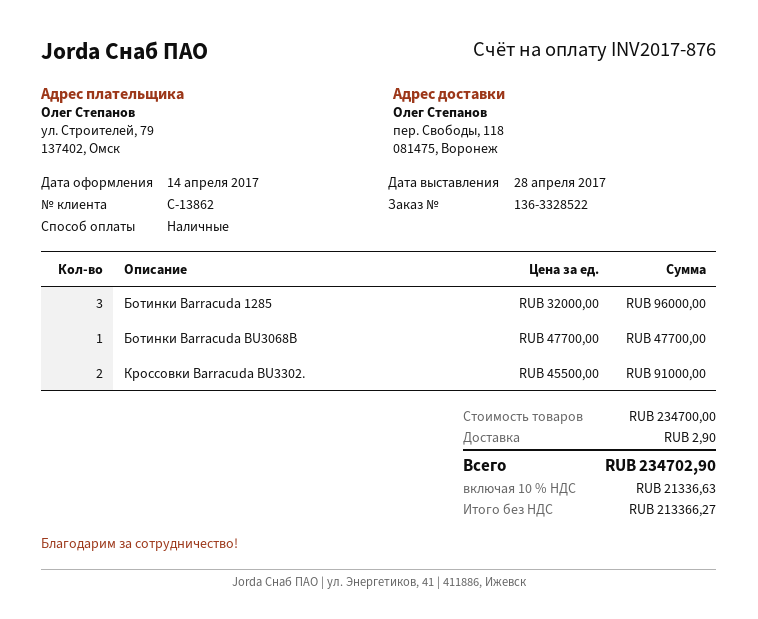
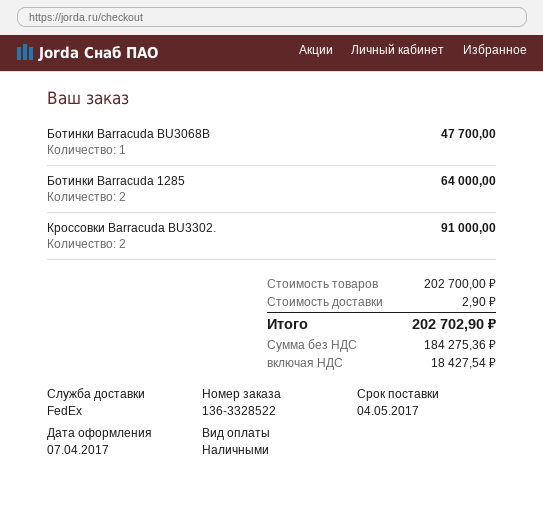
order date: 2017-04-14 -> 2017-04-07
Ботинки Barracuda 1285: 3 for 96000.00 -> 2 for 64000.00
subtotal: 234700.00 -> 202700.00
net: 213366.27 -> 184275.36
tax: 21336.63 -> 18427.54
total: 234702.90 -> 202702.90

